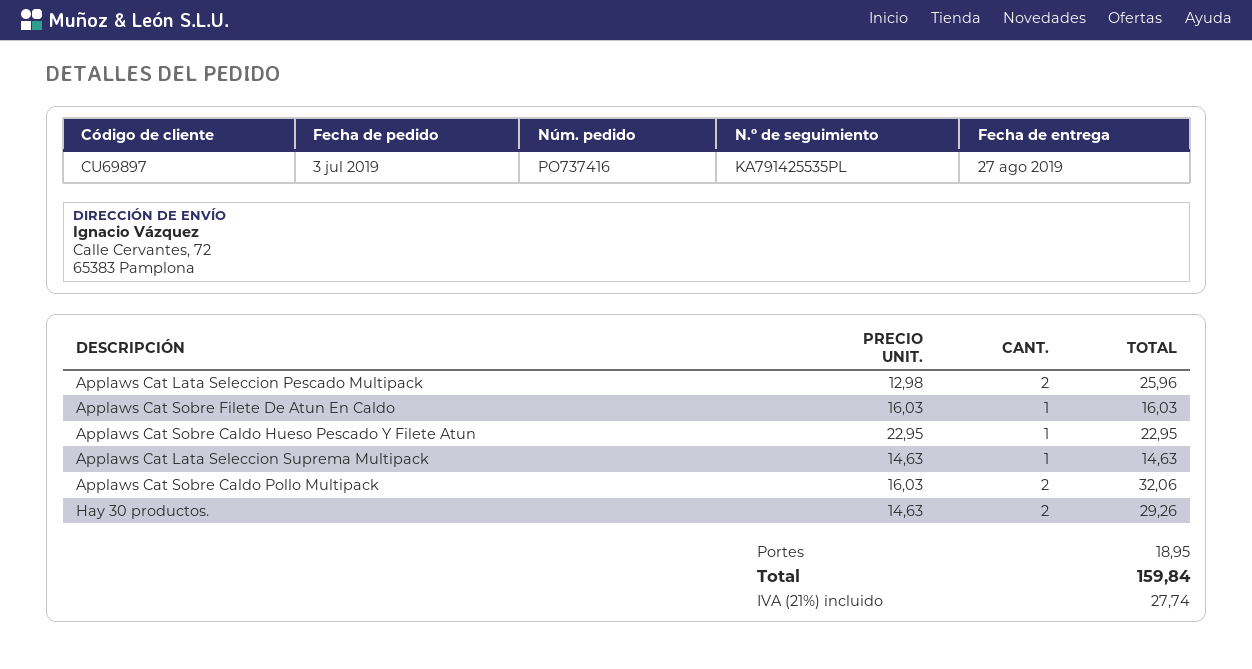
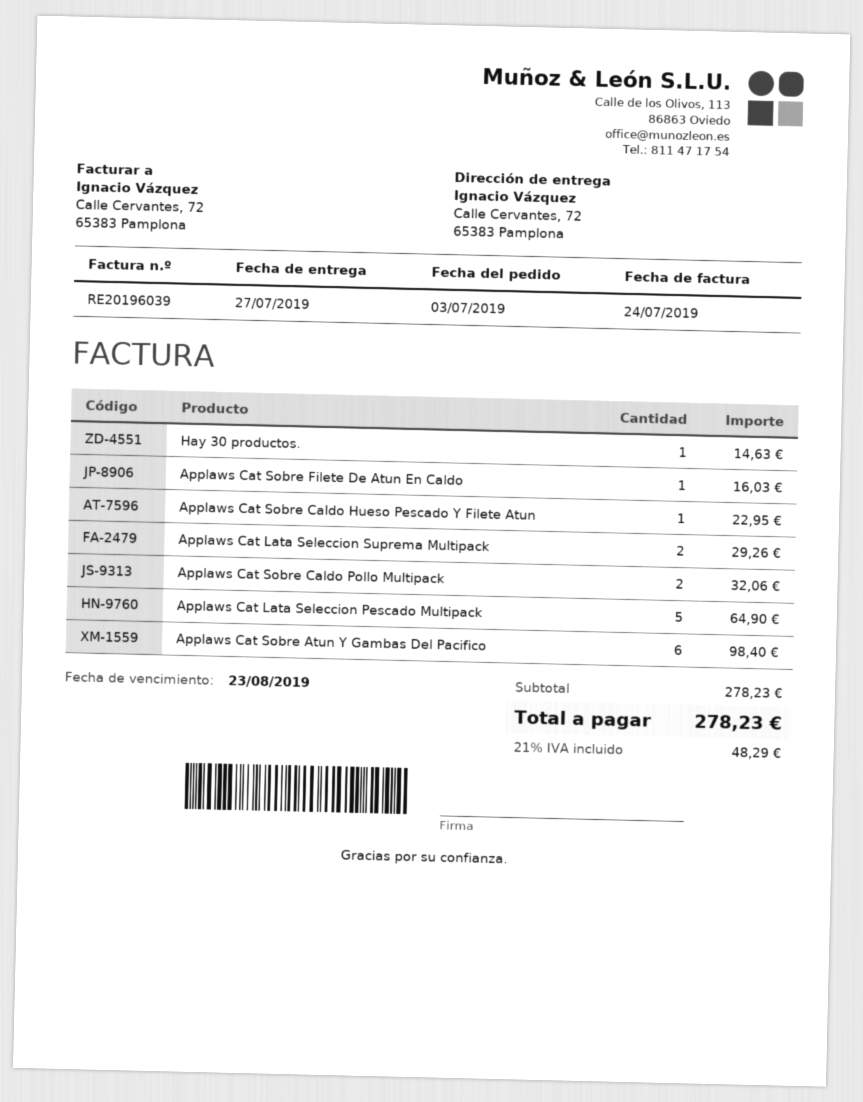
delivery date: 2019-08-27 -> 2019-07-27
Applaws Cat Lata Seleccion Pescado Multipack: 2 for 25.96 -> 5 for 64.90
Applaws Cat Lata Seleccion Suprema Multipack: 1 for 14.63 -> 2 for 29.26
Hay 30 productos.: 2 for 29.26 -> 1 for 14.63
Applaws Cat Sobre Atun Y Gambas Del Pacifico: none -> 6 for 98.40
shipping: 18.95 -> none
tax: 21% = 27.74 -> 21% = 48.29
total: 159.84 -> 278.23

